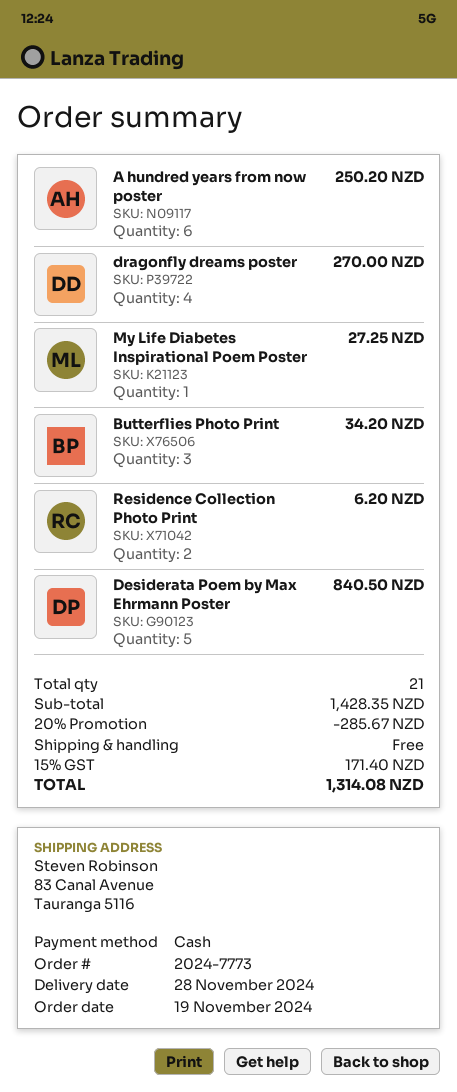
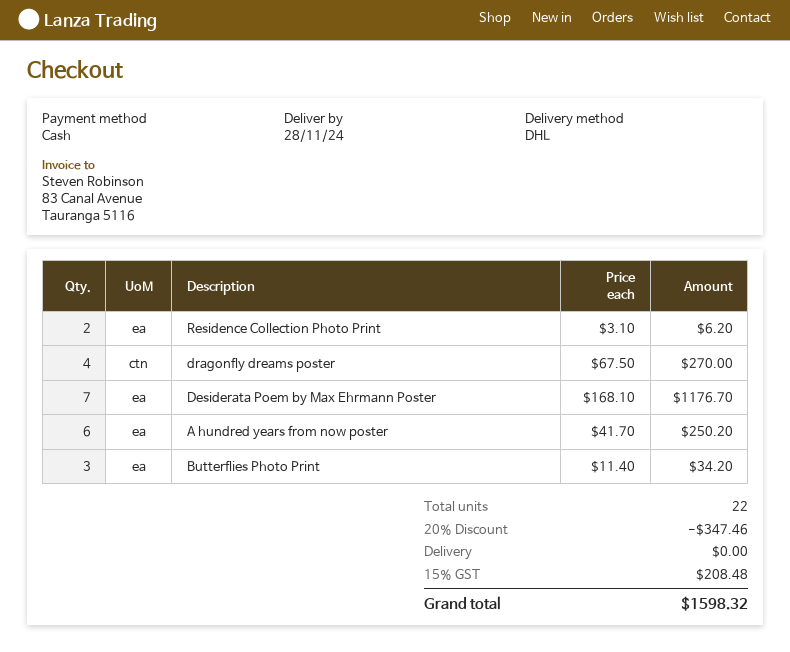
My Life Diabetes Inspirational Poem Poster: 1 for 27.25 -> none
Desiderata Poem by Max Ehrmann Poster: 5 for 840.50 -> 7 for 1176.70
total quantity: 21 -> 22
discount: 20% = 285.67 -> 20% = 347.46
tax: 15% = 171.40 -> 15% = 208.48
total: 1314.08 -> 1598.32

